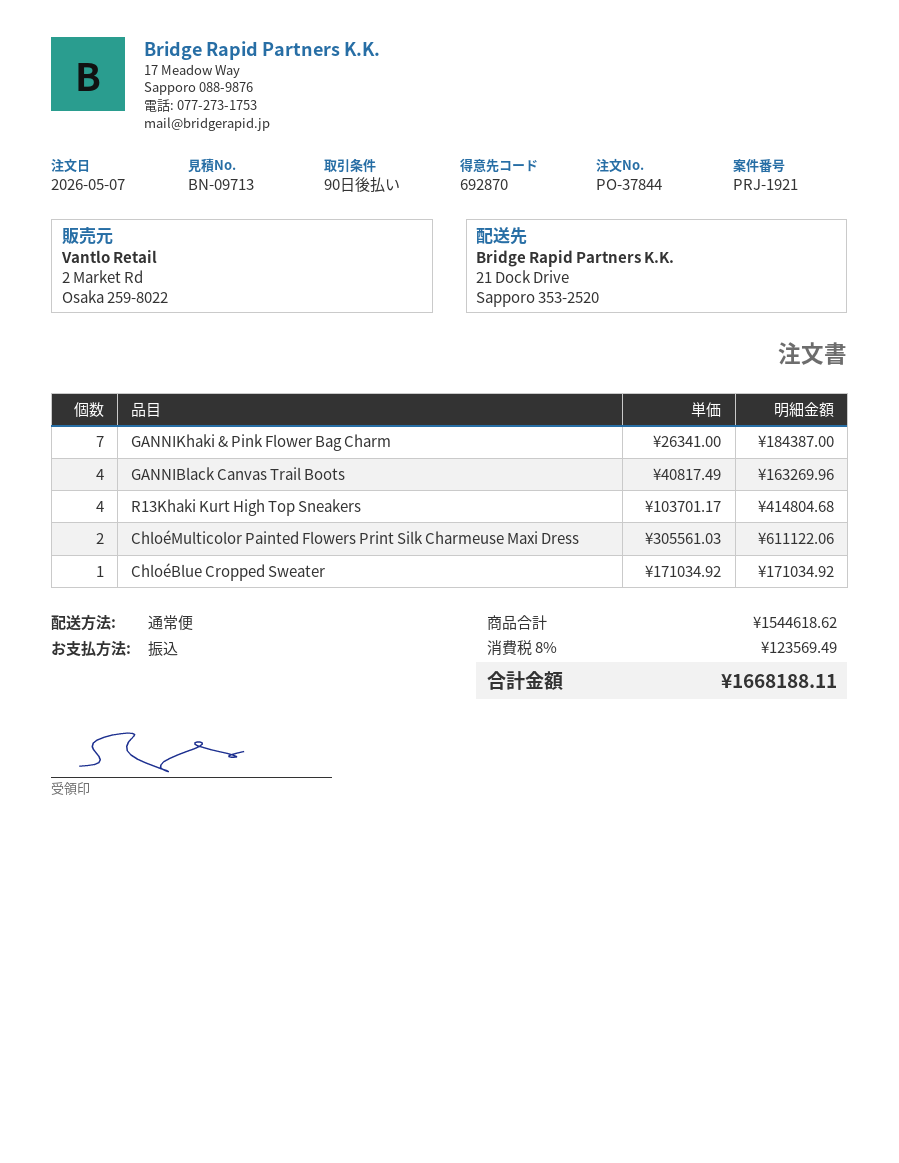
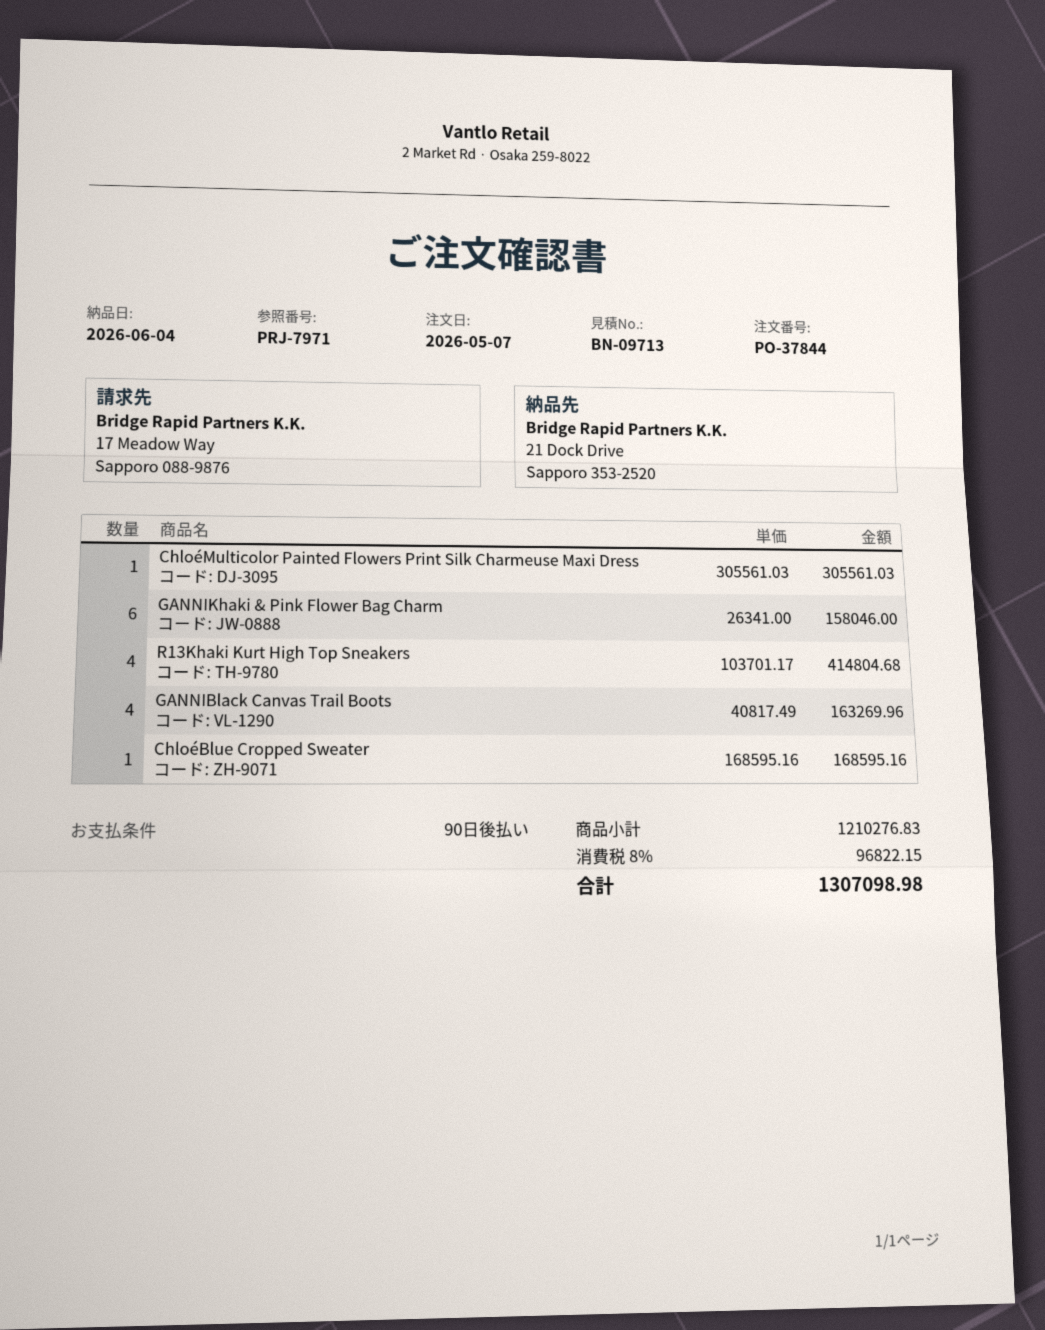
reference: PRJ-1921 -> PRJ-7971
GANNIKhaki & Pink Flower Bag Charm: 7 x 26341.00 = 184387.00 -> 6 x 26341.00 = 158046.00
ChloéMulticolor Painted Flowers Print Silk Charmeuse Maxi Dress: 2 x 305561.03 = 611122.06 -> 1 x 305561.03 = 305561.03
ChloéBlue Cropped Sweater: 1 x 171034.92 = 171034.92 -> 1 x 168595.16 = 168595.16
subtotal: 1544618.62 -> 1210276.83
tax: 8% = 123569.49 -> 8% = 96822.15
total: 1668188.11 -> 1307098.98

